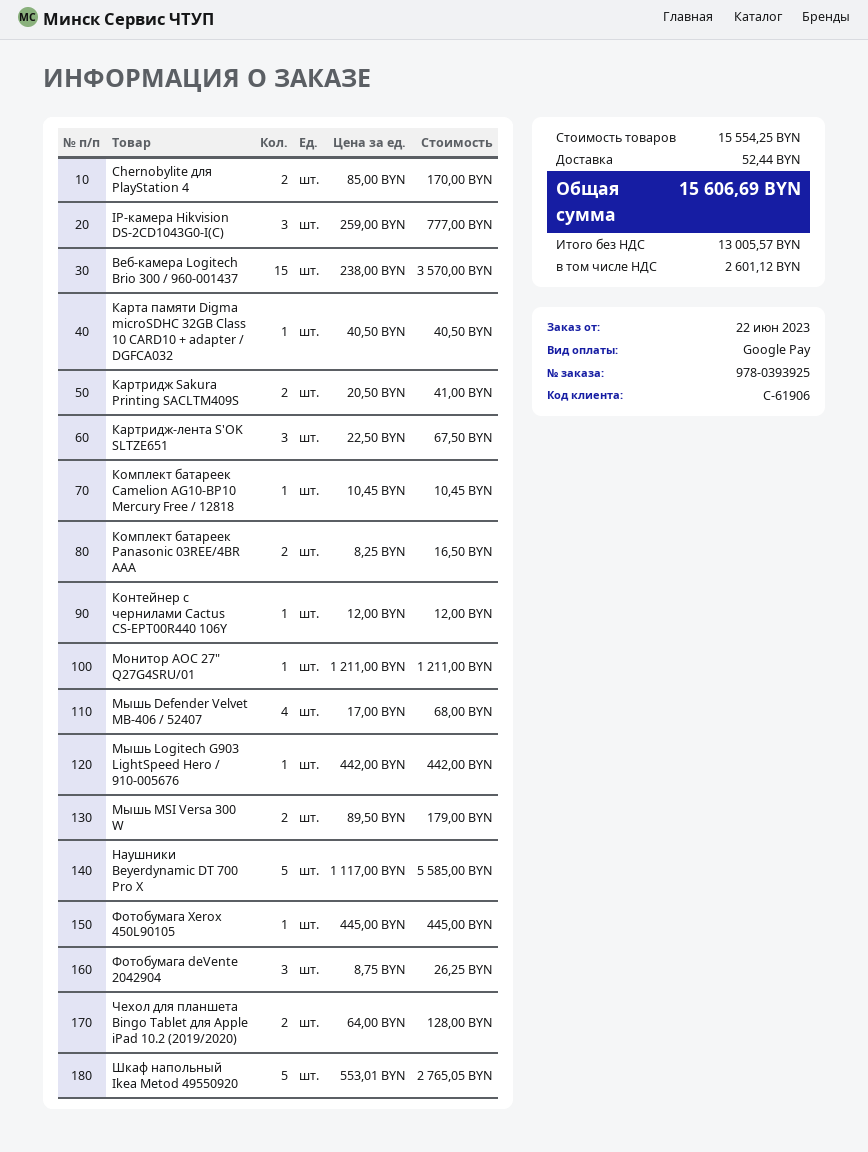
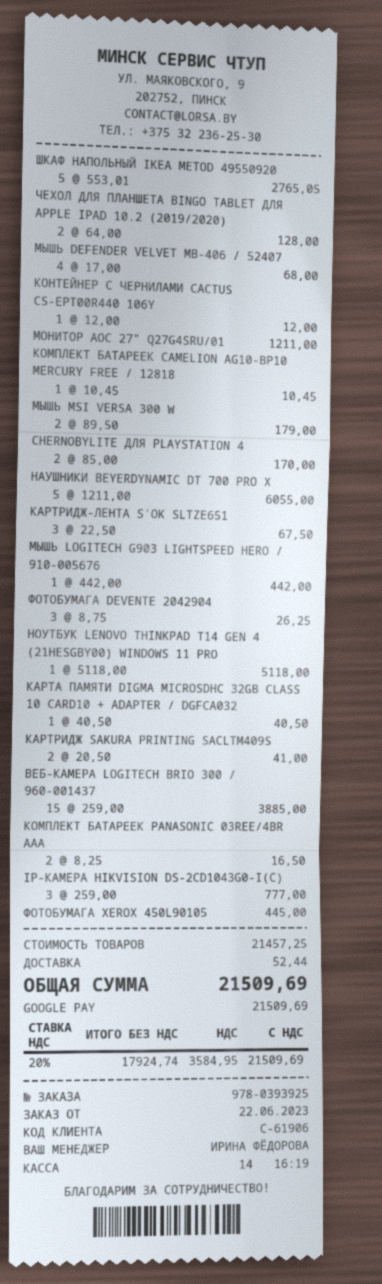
Веб-камера Logitech Brio 300 / 960-001437: 15 x 238.00 = 3570.00 -> 15 x 259.00 = 3885.00
Наушники Beyerdynamic DT 700 Pro X: 5 x 1117.00 = 5585.00 -> 5 x 1211.00 = 6055.00
НОУТБУК LENOVO THINKPAD T14 GEN 4 (21HESGBY00) WINDOWS 11 PRO: none -> 1 x 5118.00 = 5118.00
subtotal: 15554.25 -> 21457.25
net: 13005.57 -> 17924.74
tax: 2601.12 -> 3584.95
total: 15606.69 -> 21509.69

